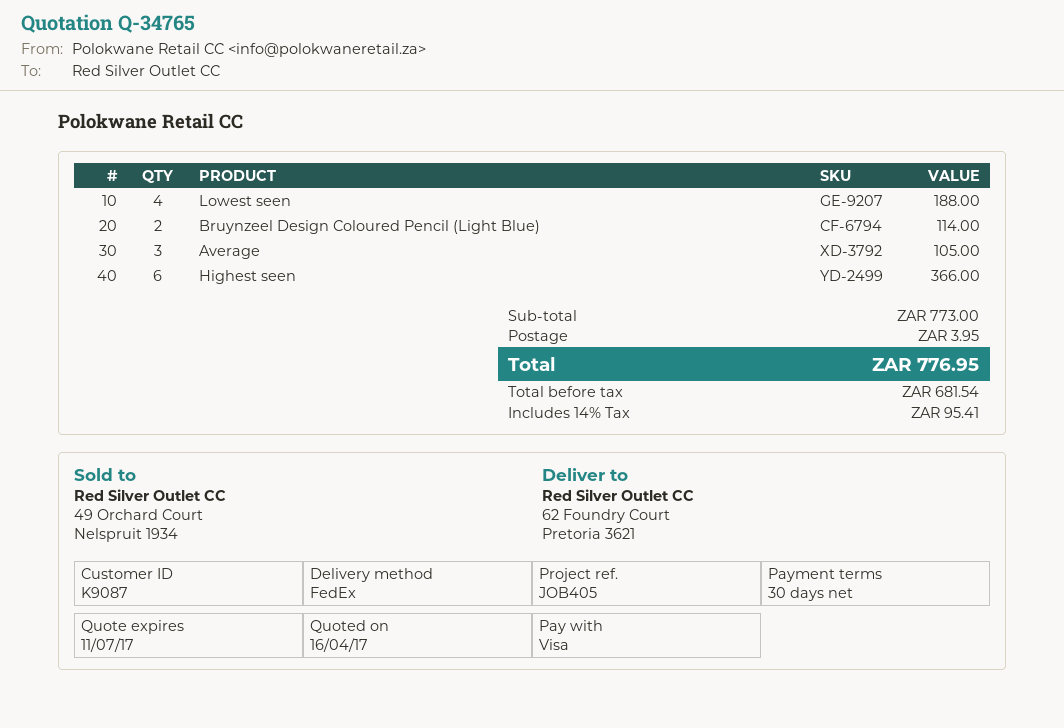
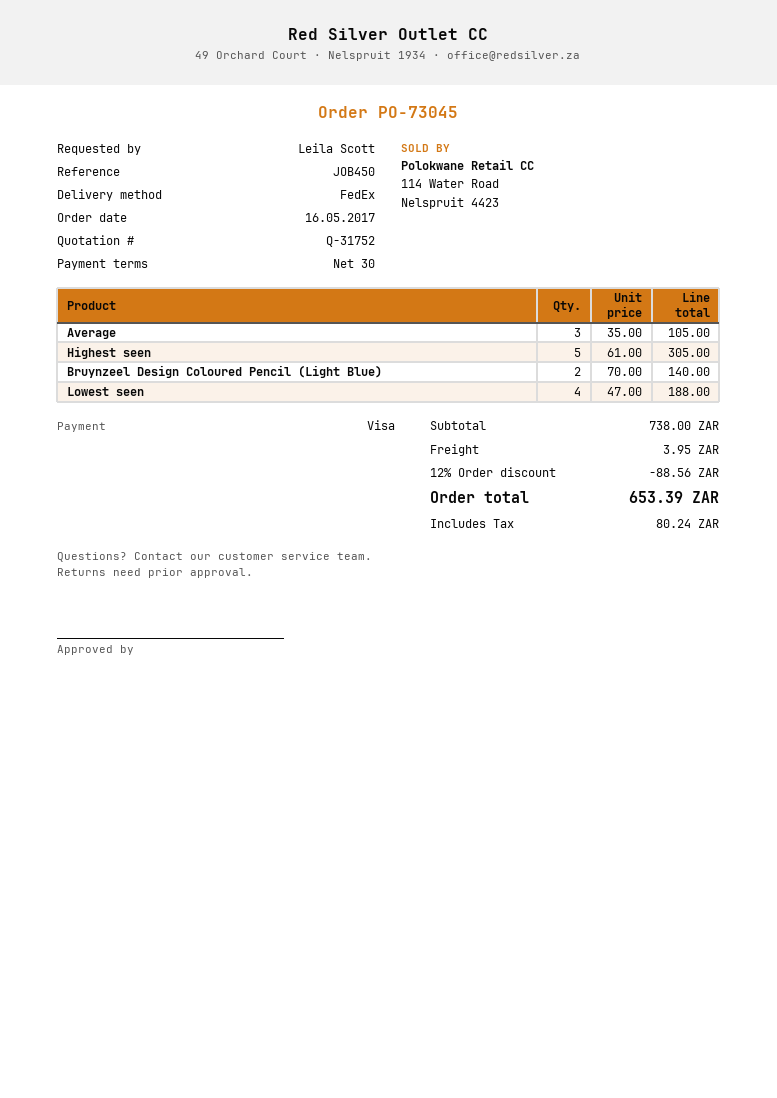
quote number: Q-34765 -> Q-31752
reference: JOB405 -> JOB450
Bruynzeel Design Coloured Pencil (Light Blue): 2 for 114.00 -> 2 for 140.00
Highest seen: 6 for 366.00 -> 5 for 305.00
subtotal: 773.00 -> 738.00
discount: none -> 12% = 88.56
tax: 95.41 -> 80.24
total: 776.95 -> 653.39

